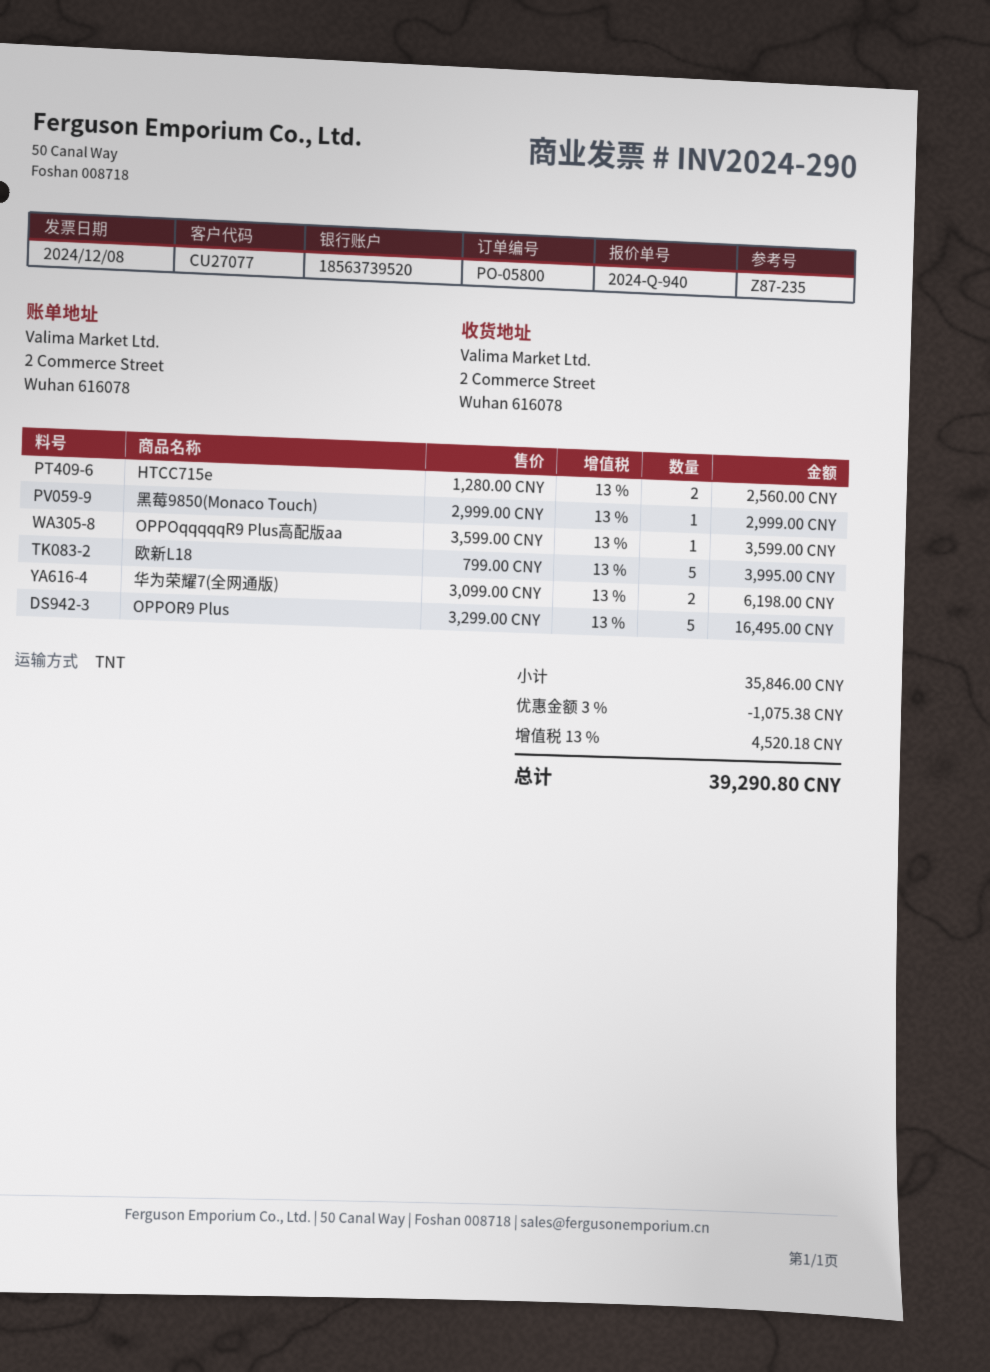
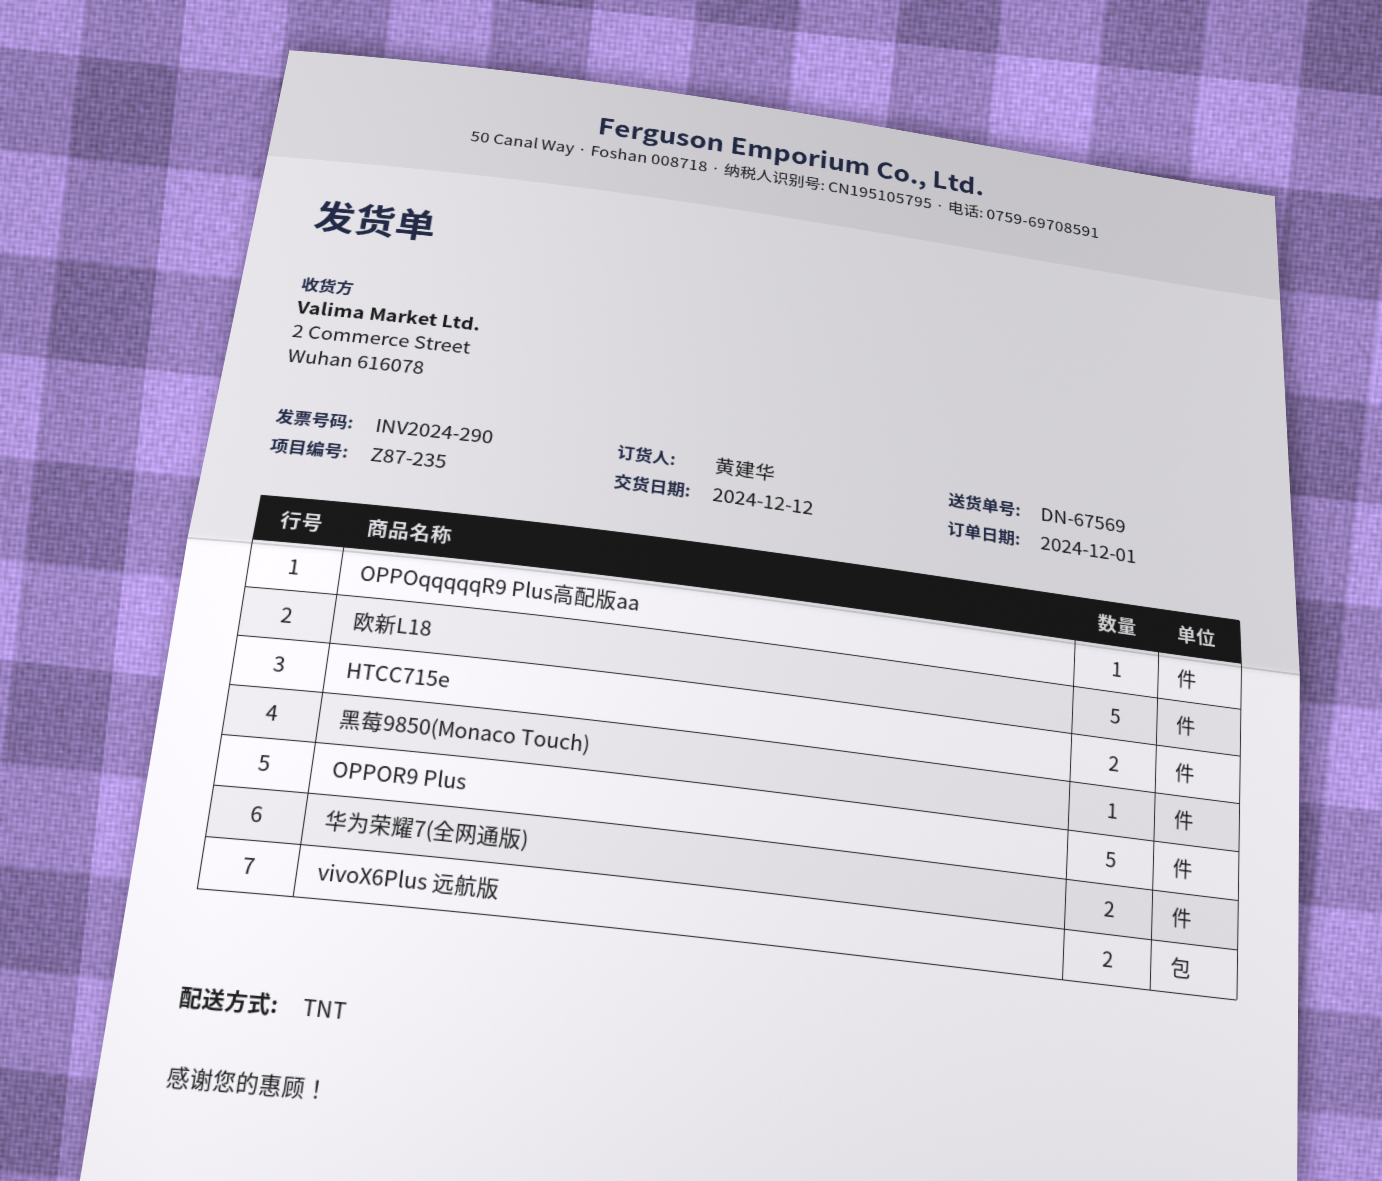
vivoX6Plus 远航版: none -> 2

